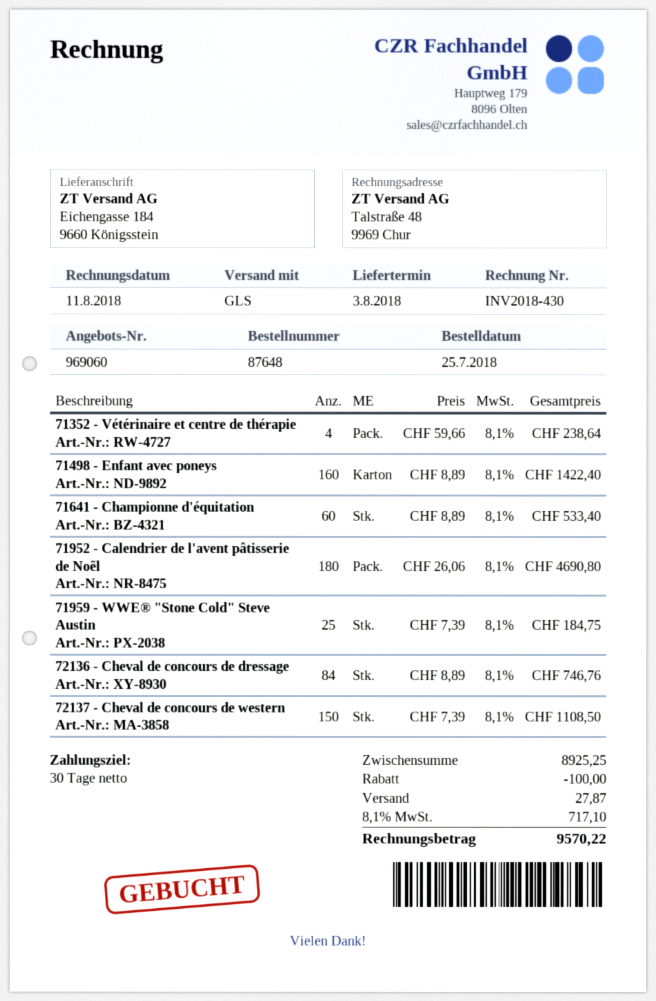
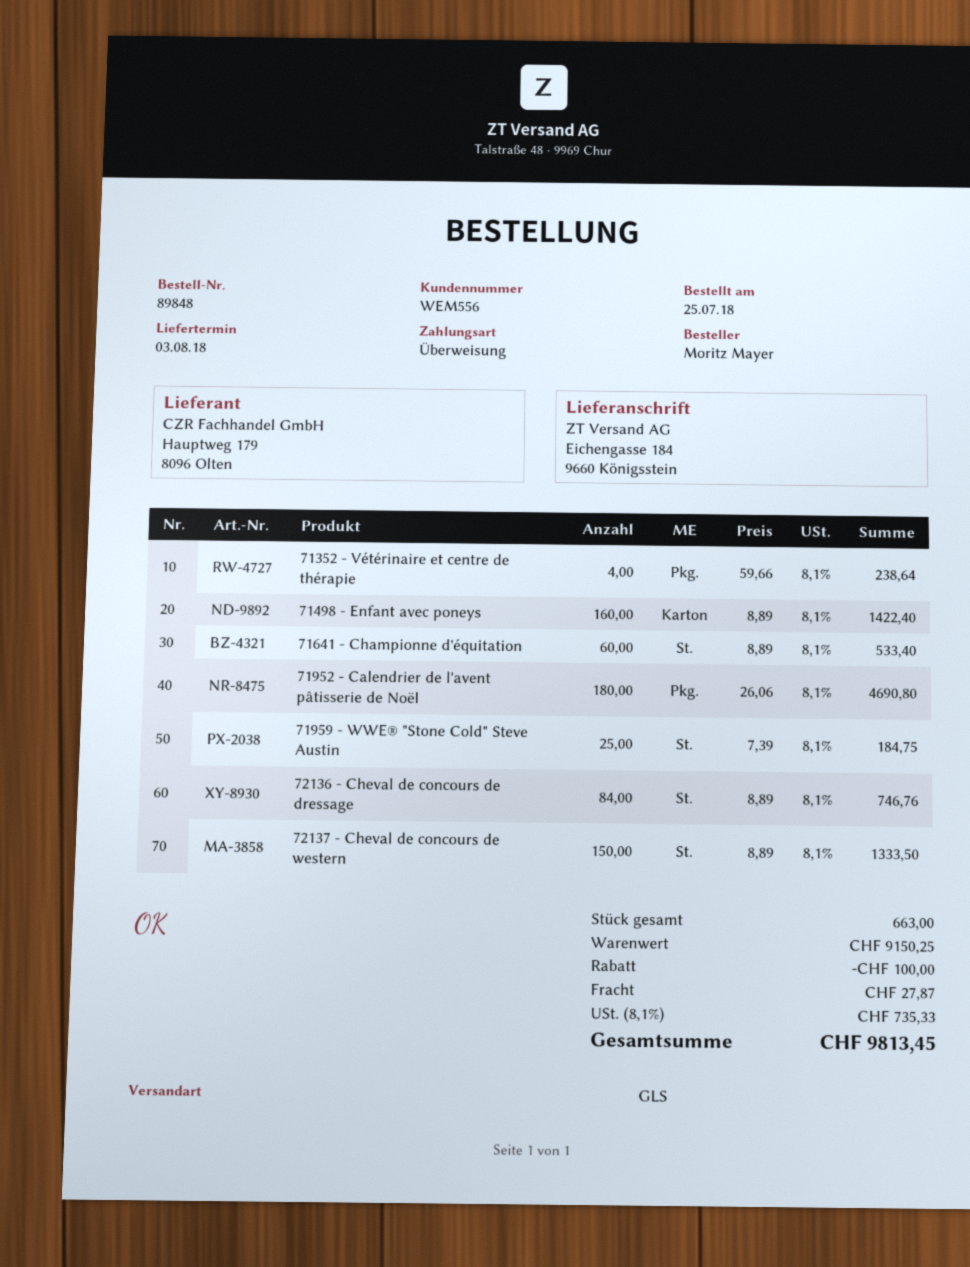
order number: 87648 -> 89848
72137 - Cheval de concours de western: 150 x 7.39 = 1108.50 -> 150 x 8.89 = 1333.50
subtotal: 8925.25 -> 9150.25
tax: 8.1% = 717.10 -> 8.1% = 735.33
total: 9570.22 -> 9813.45

